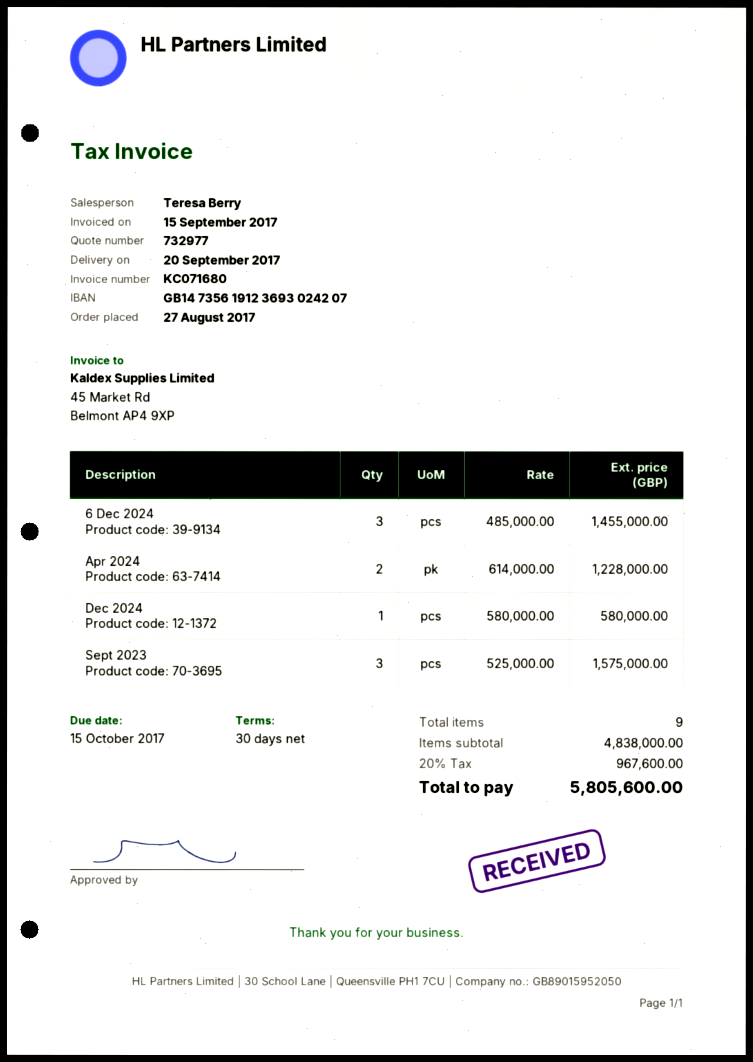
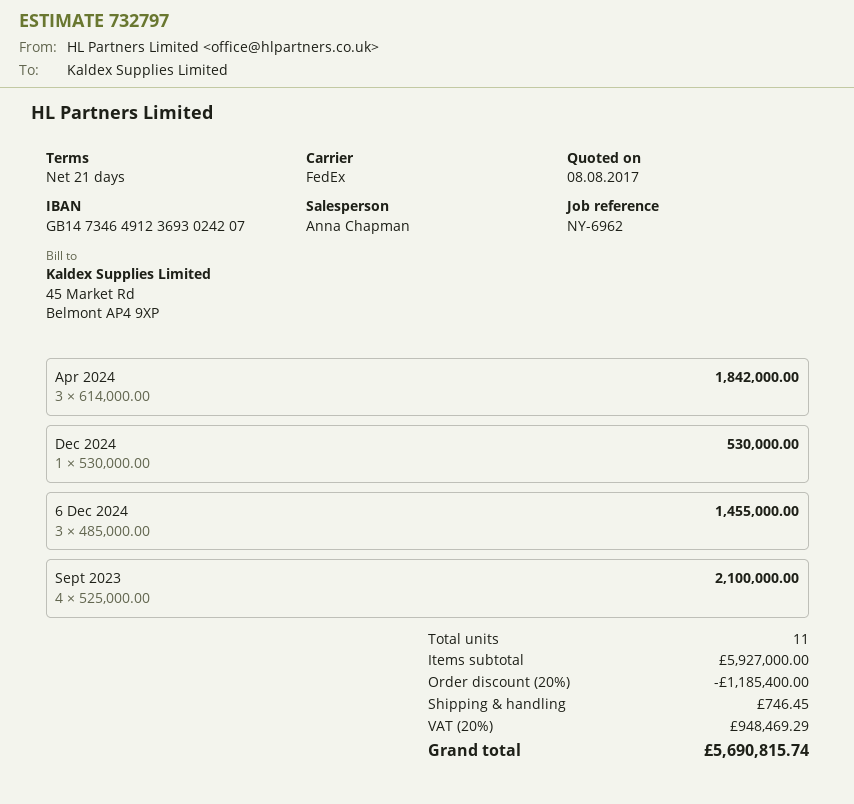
quote number: 732977 -> 732797
payment terms: 30 days -> 21 days
sales rep: Teresa Berry -> Anna Chapman
bank account: GB14735619123693024207 -> GB14734649123693024207
Apr 2024: 2 x 614000.00 = 1228000.00 -> 3 x 614000.00 = 1842000.00
Dec 2024: 1 x 580000.00 = 580000.00 -> 1 x 530000.00 = 530000.00
Sept 2023: 3 x 525000.00 = 1575000.00 -> 4 x 525000.00 = 2100000.00
total quantity: 9 -> 11
subtotal: 4838000.00 -> 5927000.00
discount: none -> 20% = 1185400.00
shipping: none -> 746.45
tax: 20% = 967600.00 -> 20% = 948469.29
total: 5805600.00 -> 5690815.74

